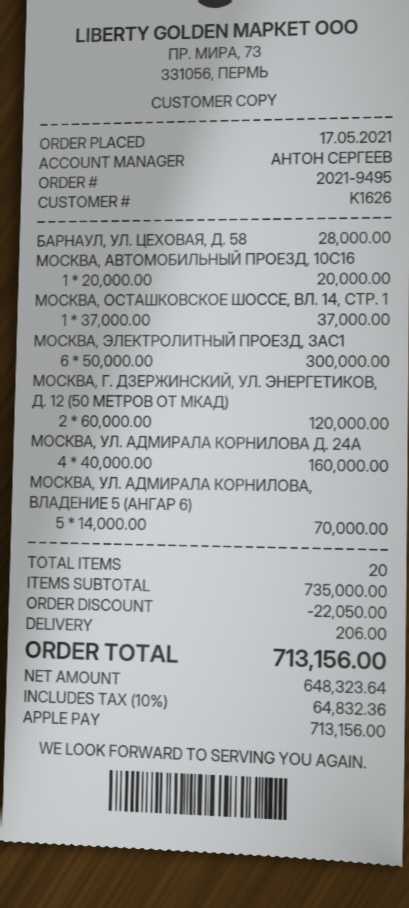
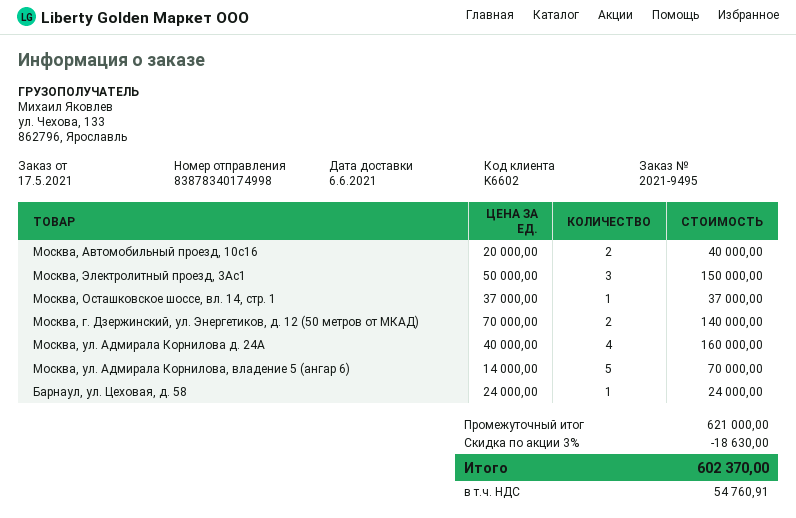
customer number: K1626 -> K6602
БАРНАУЛ, УЛ. ЦЕХОВАЯ, Д. 58: 1 x 28000.00 = 28000.00 -> 1 x 24000.00 = 24000.00
МОСКВА, АВТОМОБИЛЬНЫЙ ПРОЕЗД, 10С16: 1 x 20000.00 = 20000.00 -> 2 x 20000.00 = 40000.00
МОСКВА, ЭЛЕКТРОЛИТНЫЙ ПРОЕЗД, 3АС1: 6 x 50000.00 = 300000.00 -> 3 x 50000.00 = 150000.00
МОСКВА, Г. ДЗЕРЖИНСКИЙ, УЛ. ЭНЕРГЕТИКОВ, Д. 12 (50 МЕТРОВ ОТ МКАД): 2 x 60000.00 = 120000.00 -> 2 x 70000.00 = 140000.00
subtotal: 735000.00 -> 621000.00
discount: 22050.00 -> 18630.00
shipping: 206.00 -> none
tax: 64832.36 -> 54760.91
total: 713156.00 -> 602370.00

